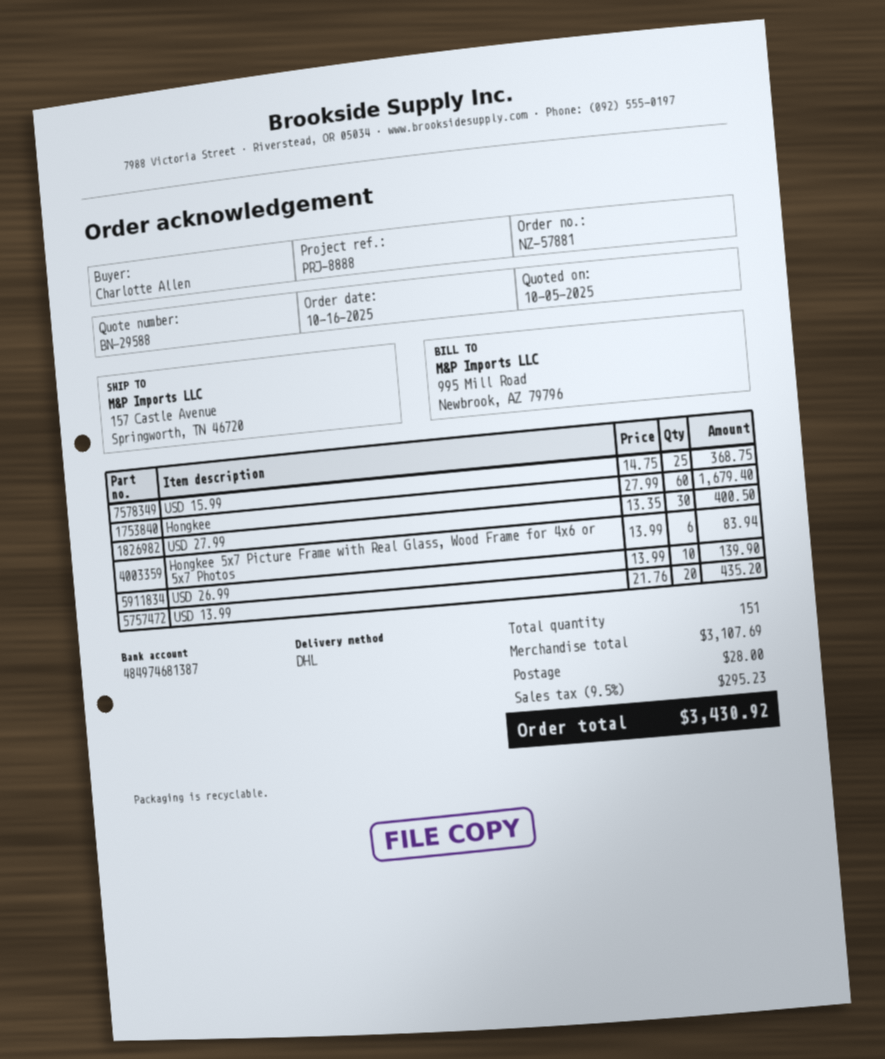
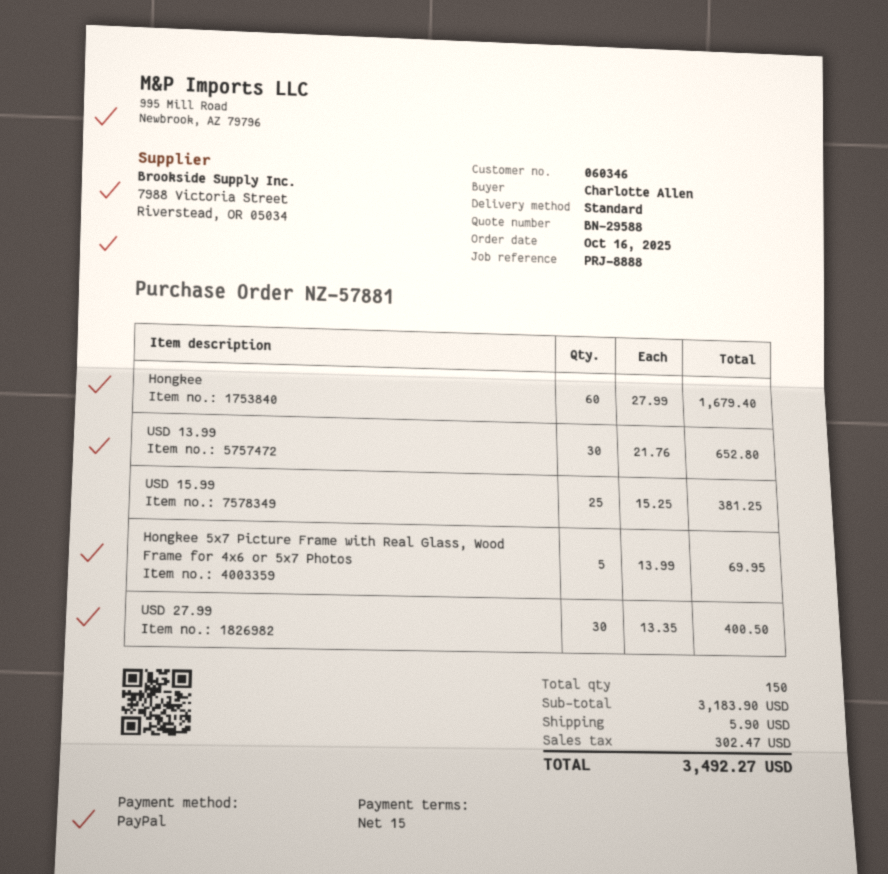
shipping method: DHL -> standard
USD 15.99: 25 x 14.75 = 368.75 -> 25 x 15.25 = 381.25
Hongkee 5x7 Picture Frame with Real Glass, Wood Frame for 4x6 or 5x7 Photos: 6 x 13.99 = 83.94 -> 5 x 13.99 = 69.95
USD 26.99: 10 x 13.99 = 139.90 -> none
USD 13.99: 20 x 21.76 = 435.20 -> 30 x 21.76 = 652.80
total quantity: 151 -> 150
subtotal: 3107.69 -> 3183.90
shipping: 28.00 -> 5.90
tax: 295.23 -> 302.47
total: 3430.92 -> 3492.27

